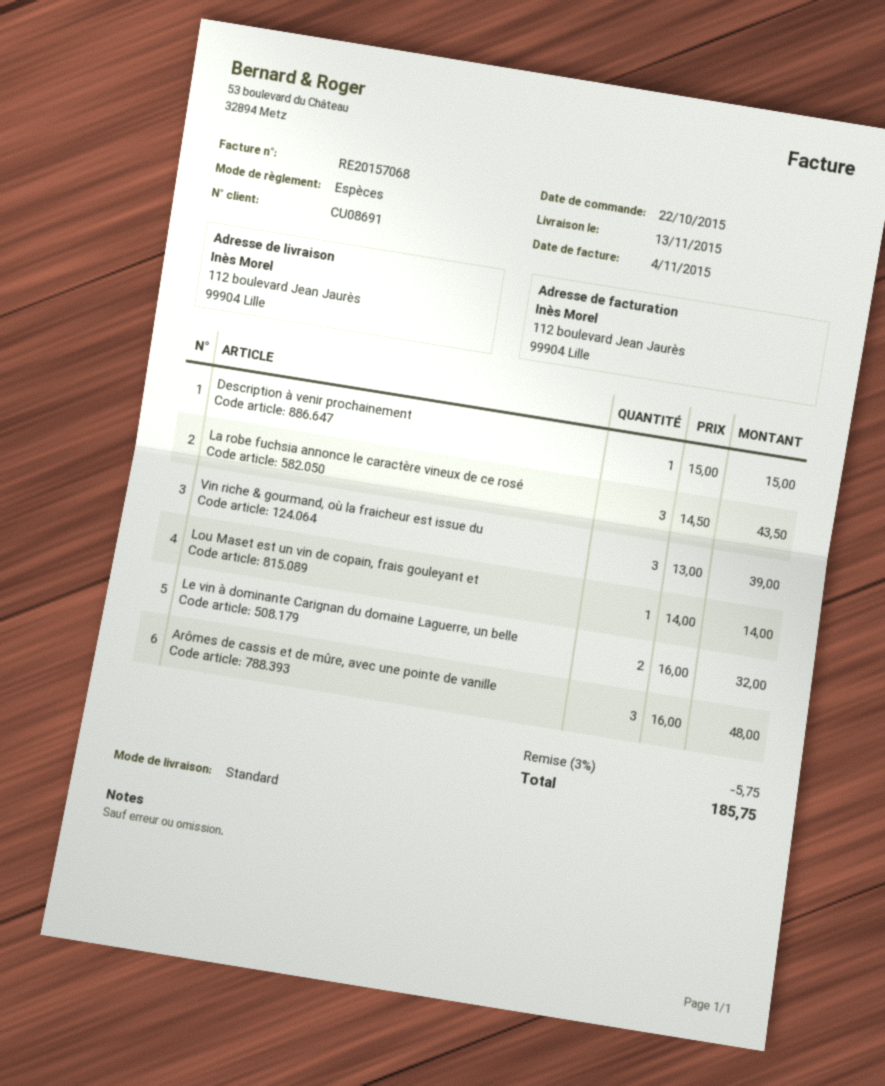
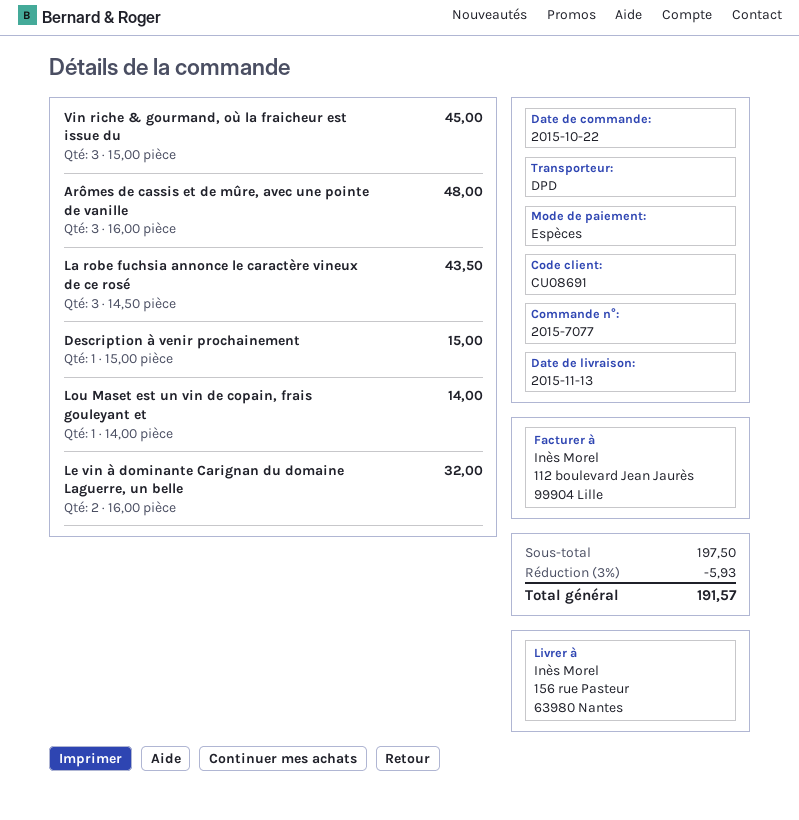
shipping method: standard -> DPD
ship to: 112 boulevard Jean Jaurès, 99904 Lille -> 156 rue Pasteur, 63980 Nantes
Vin riche & gourmand, où la fraicheur est issue du: 3 x 13.00 = 39.00 -> 3 x 15.00 = 45.00
discount: 3% = 5.75 -> 3% = 5.93
total: 185.75 -> 191.57

